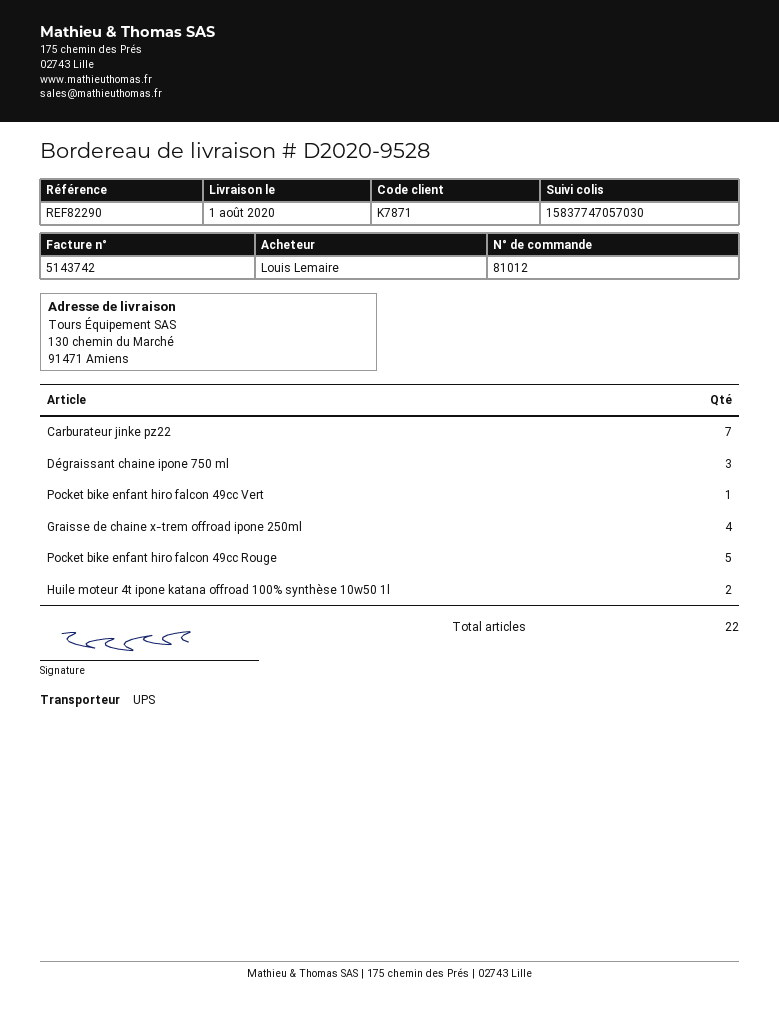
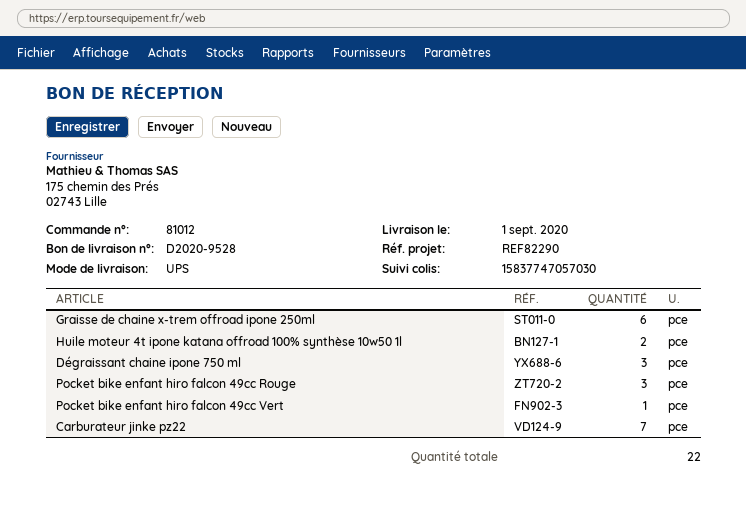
delivery date: 2020-08-01 -> 2020-09-01
Graisse de chaine x-trem offroad ipone 250ml: 4 -> 6
Pocket bike enfant hiro falcon 49cc Rouge: 5 -> 3

